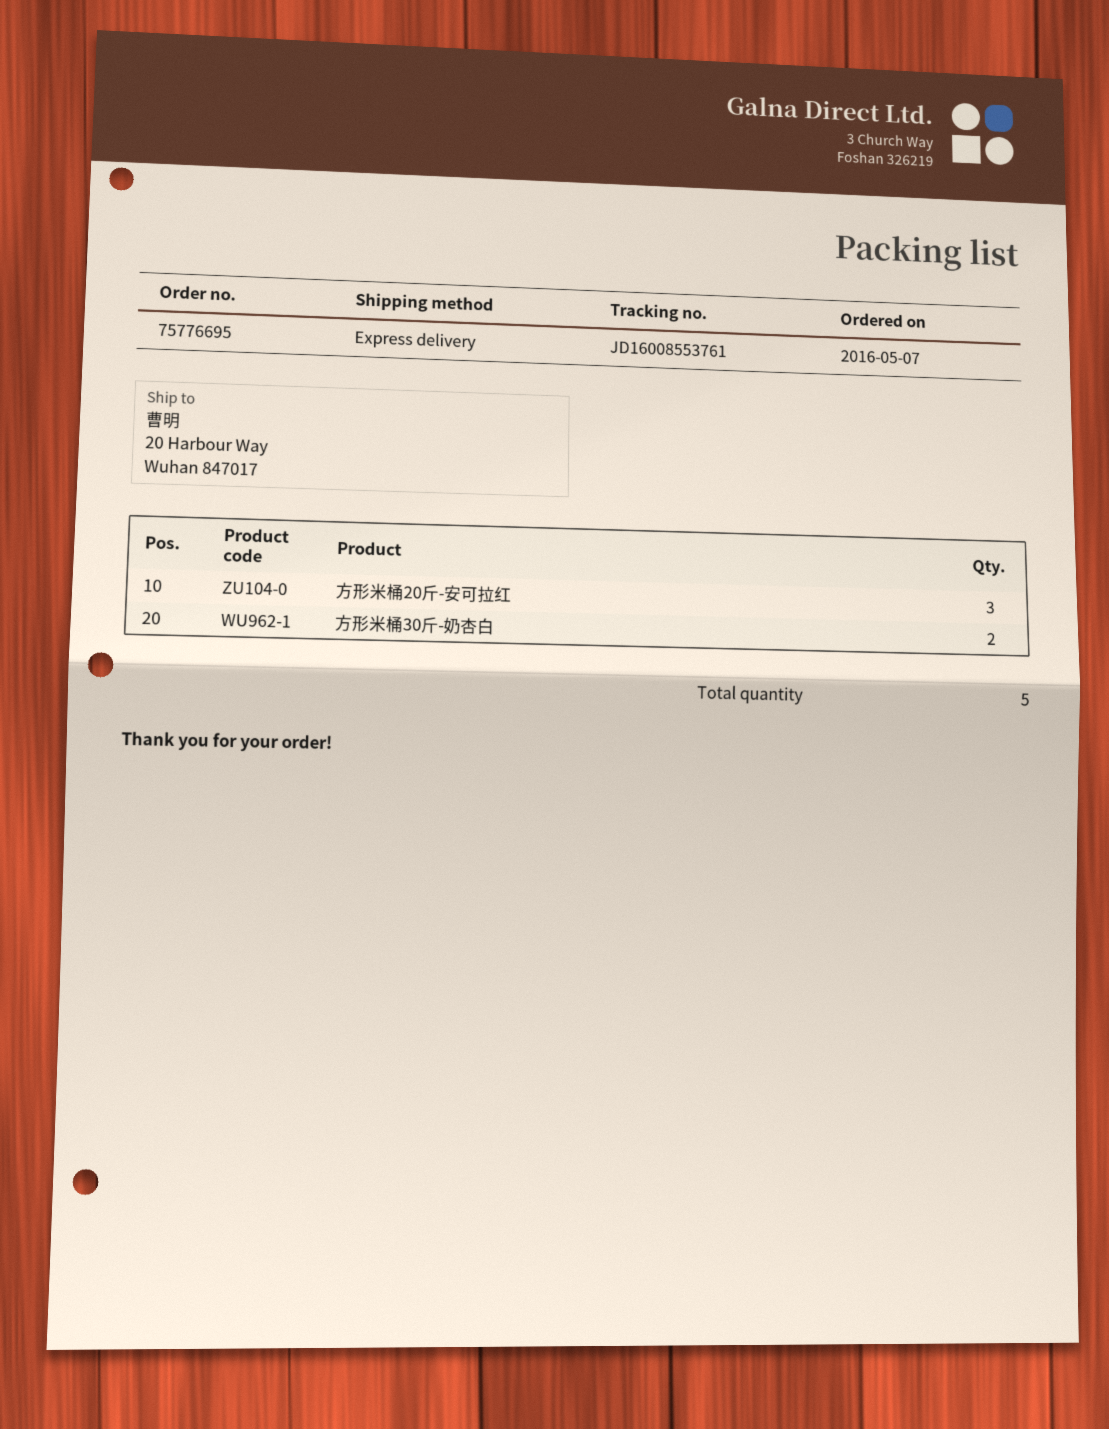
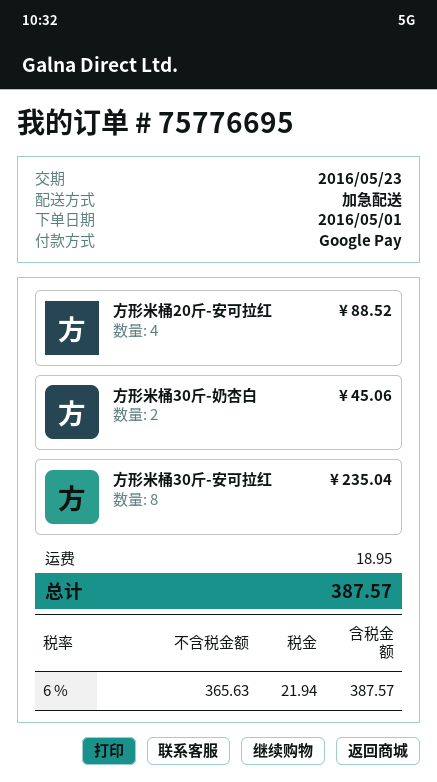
order date: 2016-05-07 -> 2016-05-01
方形米桶20斤-安可拉红: 3 -> 4
方形米桶30斤-安可拉红: none -> 8

